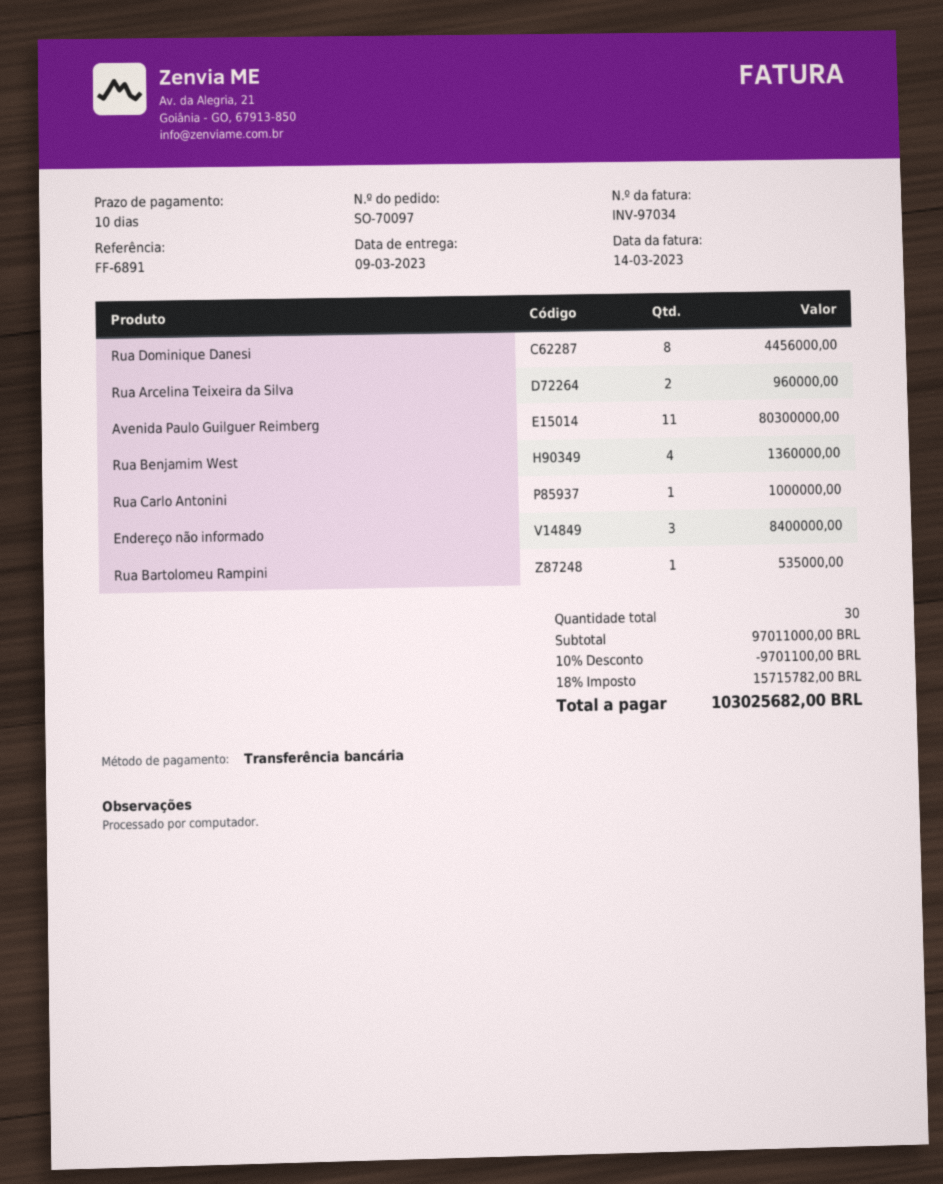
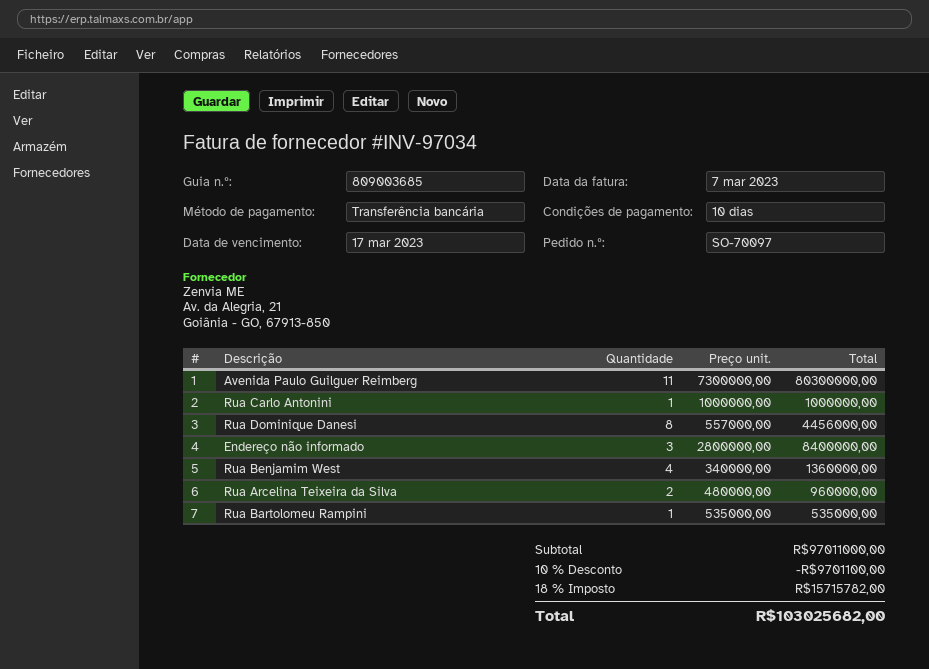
invoice date: 2023-03-14 -> 2023-03-07

